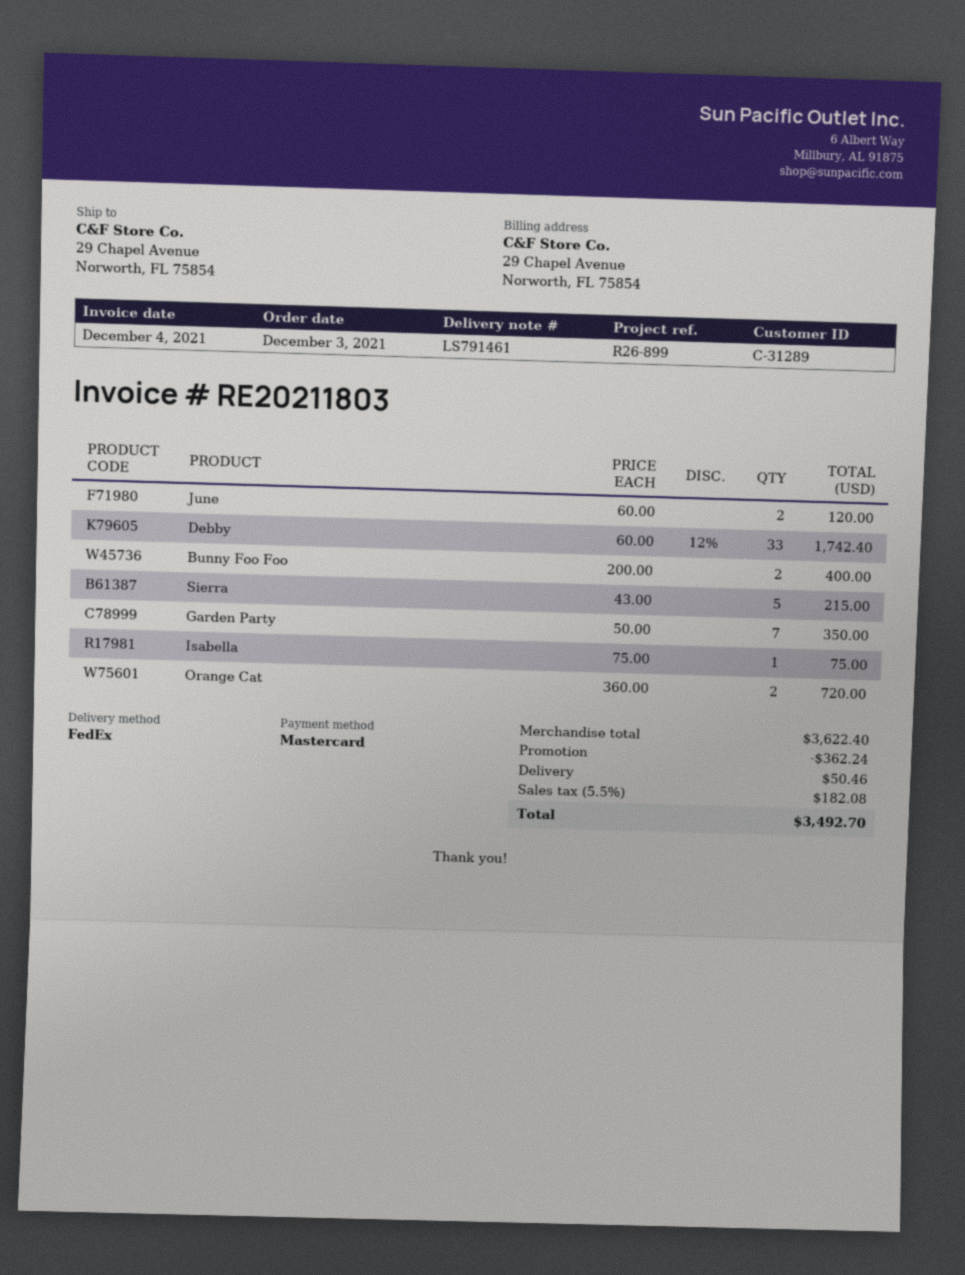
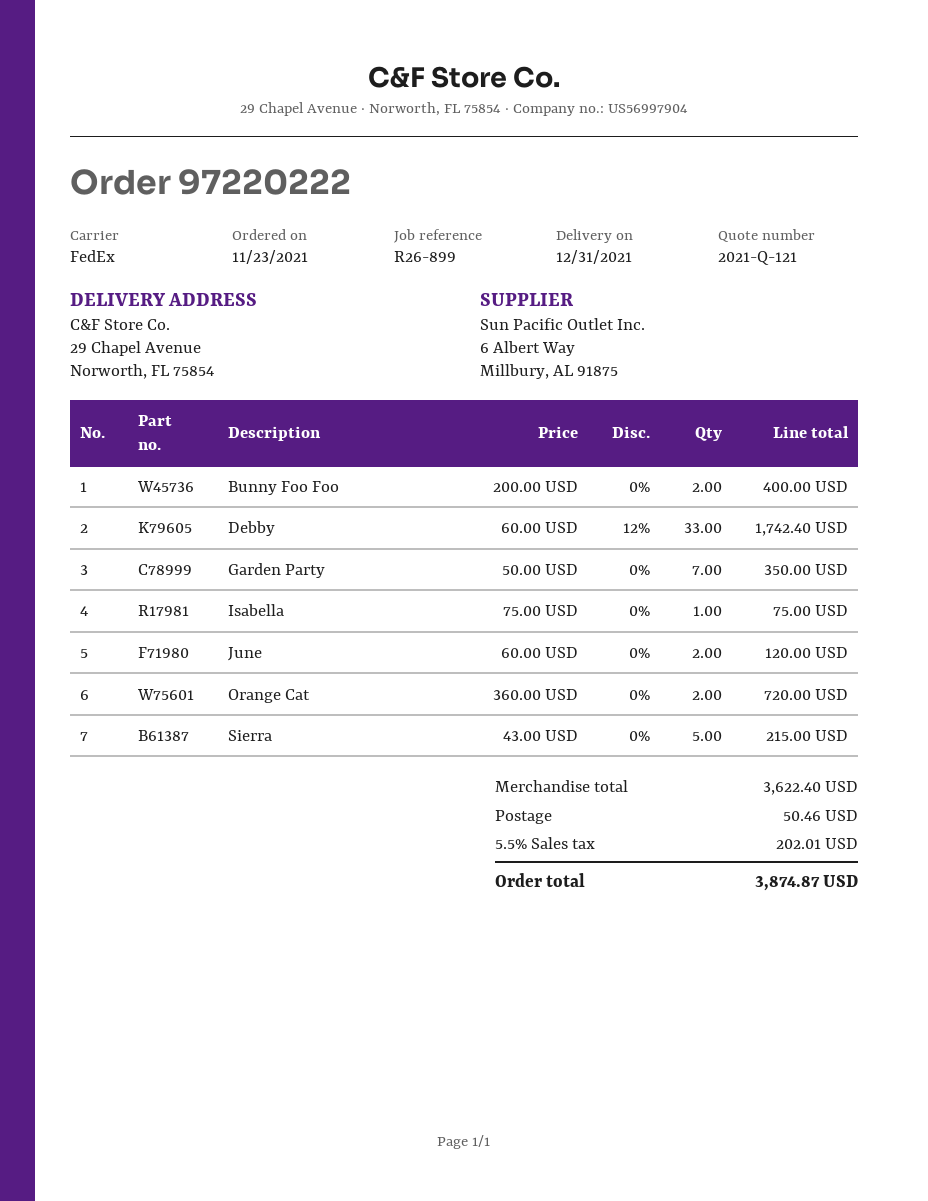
order date: 2021-12-03 -> 2021-11-23
discount: 362.24 -> none
tax: 5.5% = 182.08 -> 5.5% = 202.01
total: 3492.70 -> 3874.87

